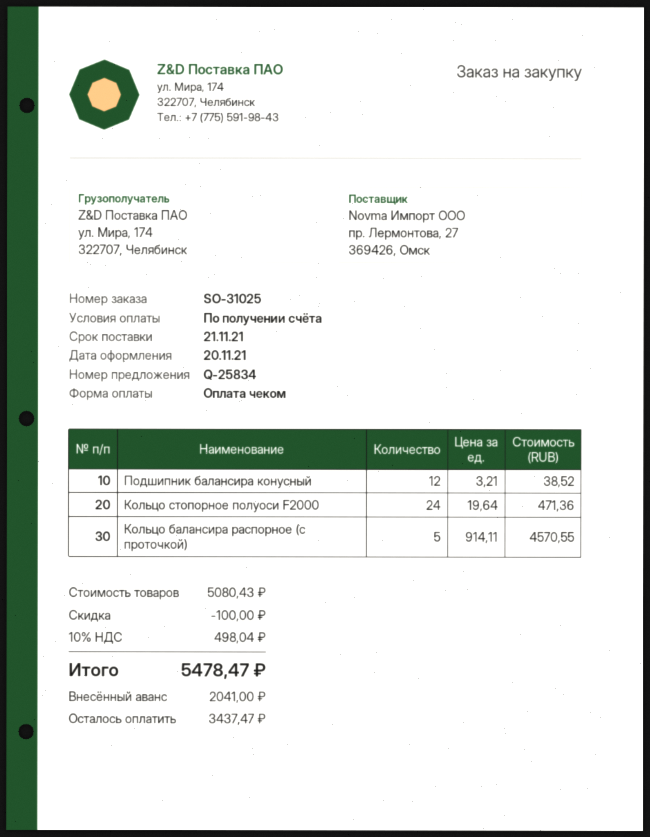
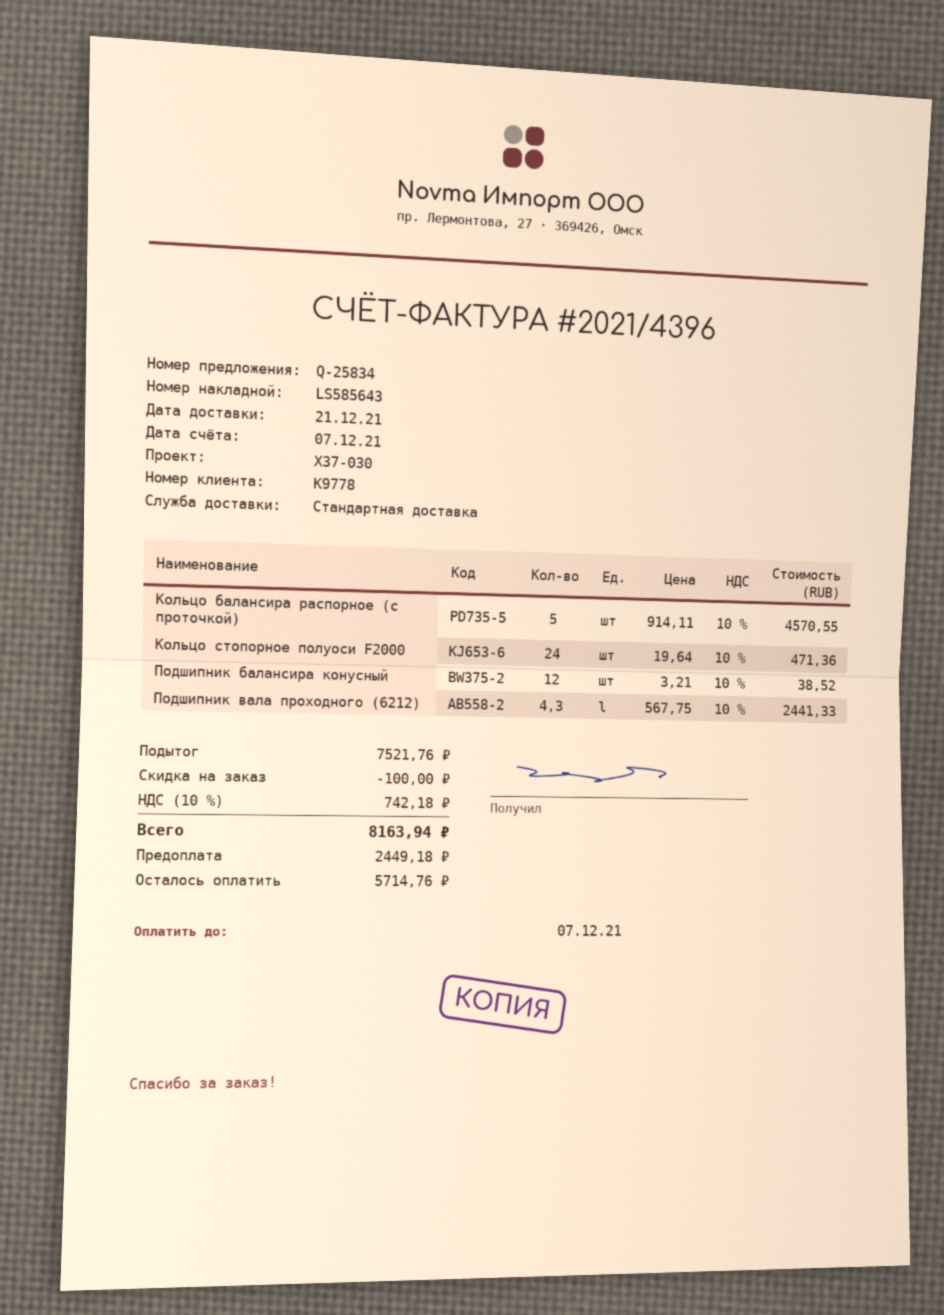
delivery date: 2021-11-21 -> 2021-12-21
Подшипник вала проходного (6212): none -> 4.3 x 567.75 = 2441.33
subtotal: 5080.43 -> 7521.76
tax: 10% = 498.04 -> 10% = 742.18
total: 5478.47 -> 8163.94
deposit: 2041.00 -> 2449.18
balance: 3437.47 -> 5714.76

